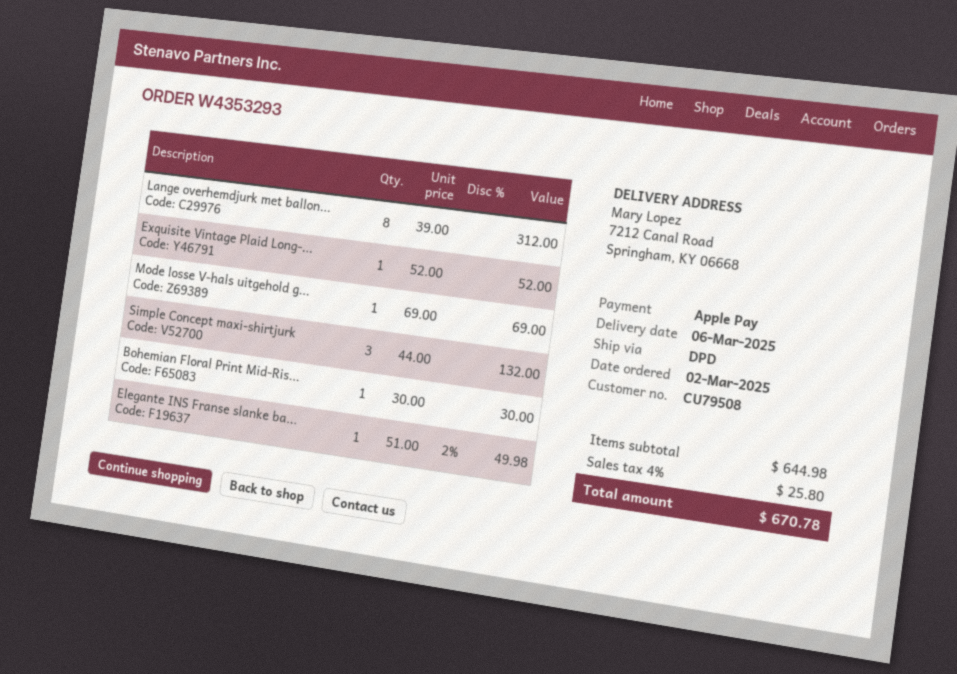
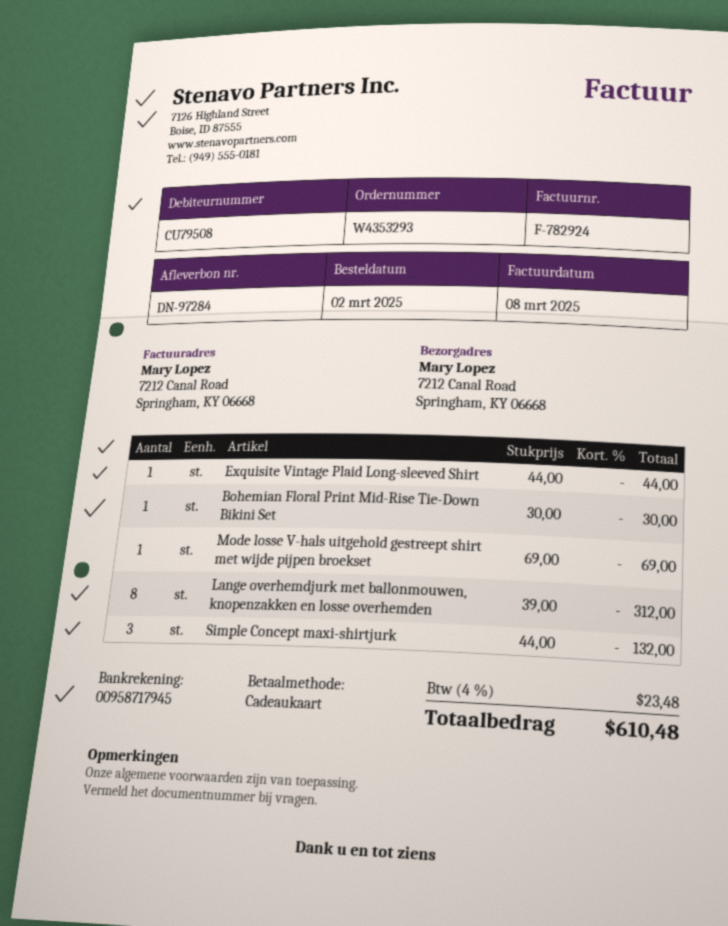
payment method: Apple Pay -> gift card
Exquisite Vintage Plaid Long-...: 1 x 52.00 = 52.00 -> 1 x 44.00 = 44.00
Elegante INS Franse slanke ba...: 1 x 51.00 - 2% = 49.98 -> none
tax: 4% = 25.80 -> 4% = 23.48
total: 670.78 -> 610.48

